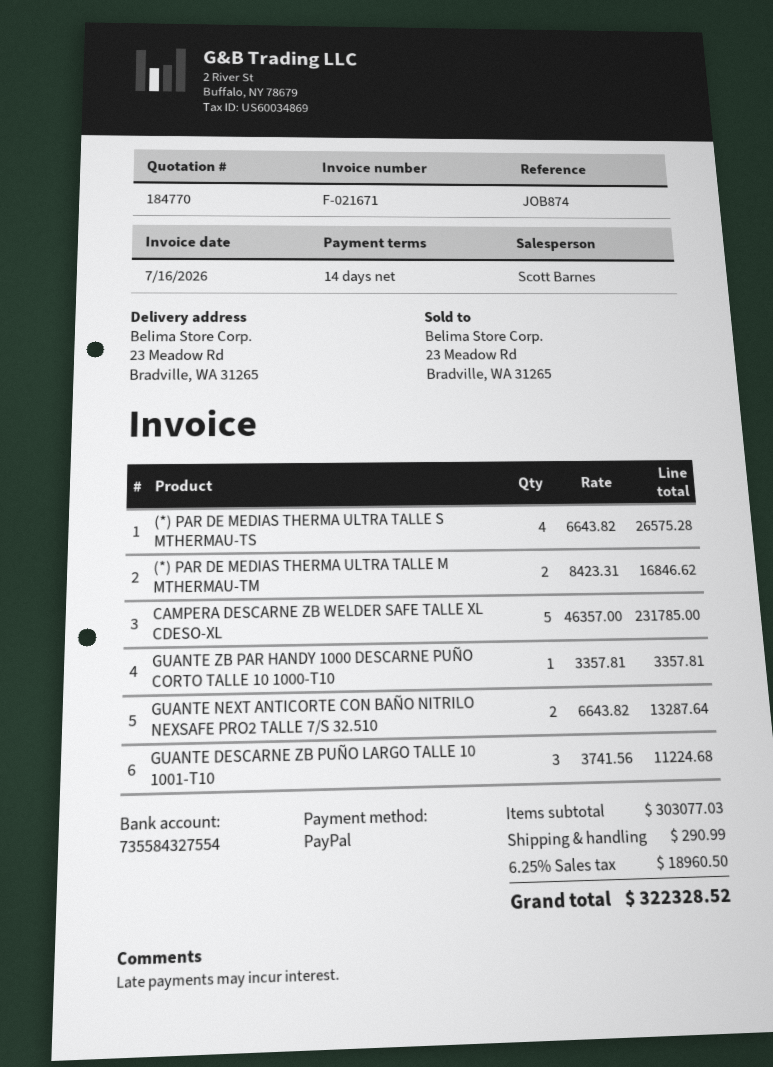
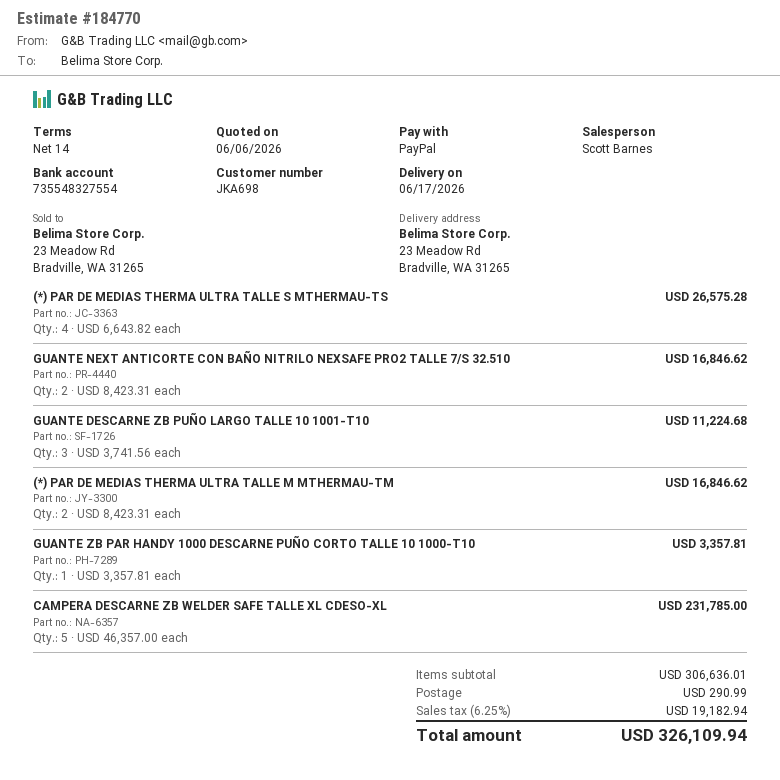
bank account: 735584327554 -> 735548327554
GUANTE NEXT ANTICORTE CON BAÑO NITRILO NEXSAFE PRO2 TALLE 7/S 32.510: 2 x 6643.82 = 13287.64 -> 2 x 8423.31 = 16846.62
subtotal: 303077.03 -> 306636.01
tax: 6.25% = 18960.50 -> 6.25% = 19182.94
total: 322328.52 -> 326109.94

